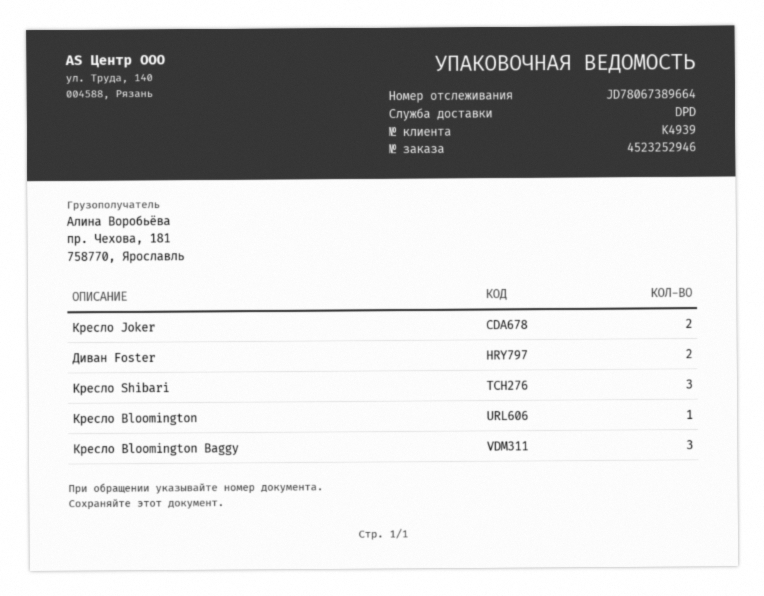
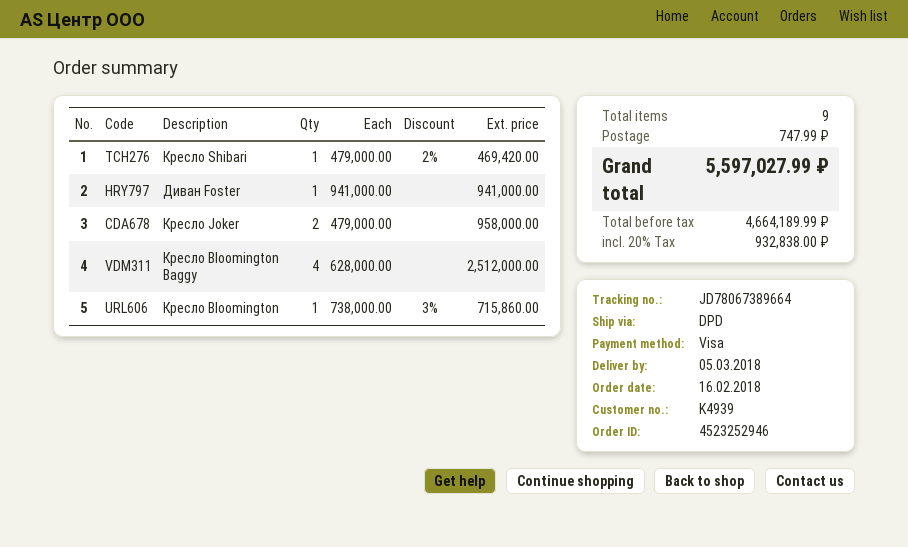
Диван Foster: 2 -> 1
Кресло Shibari: 3 -> 1
Кресло Bloomington Baggy: 3 -> 4

